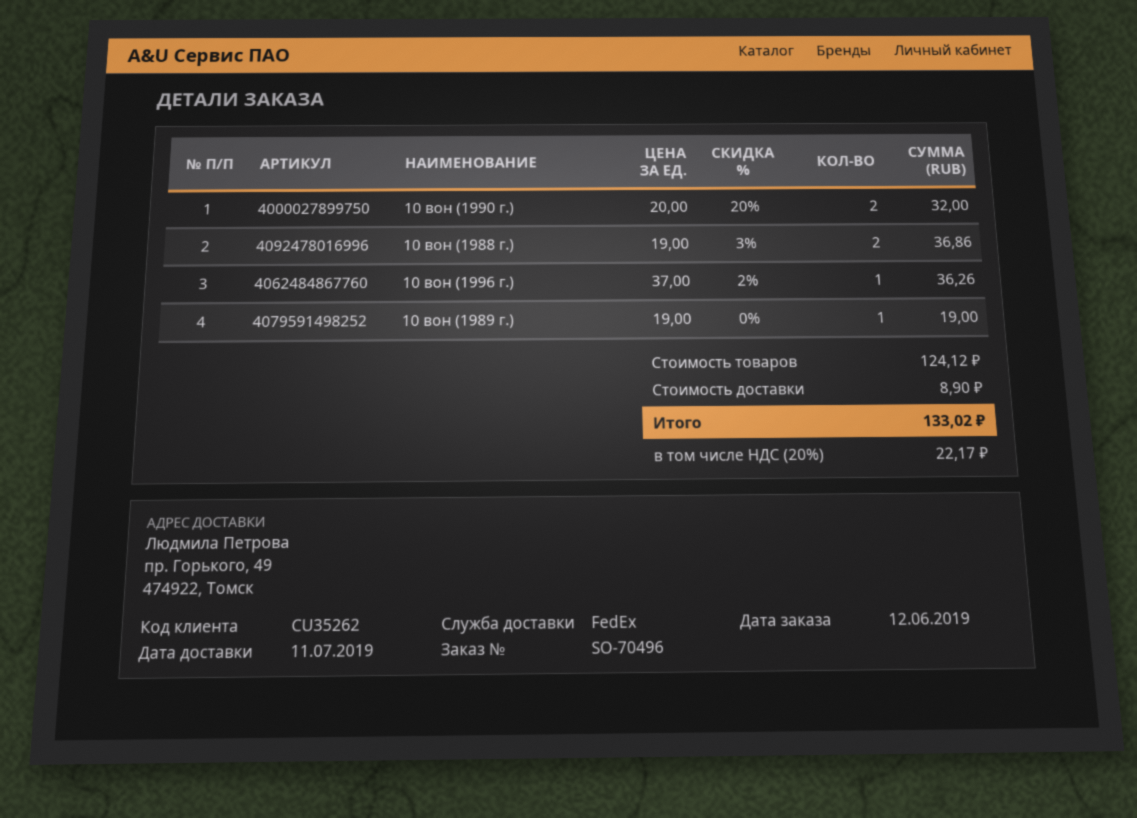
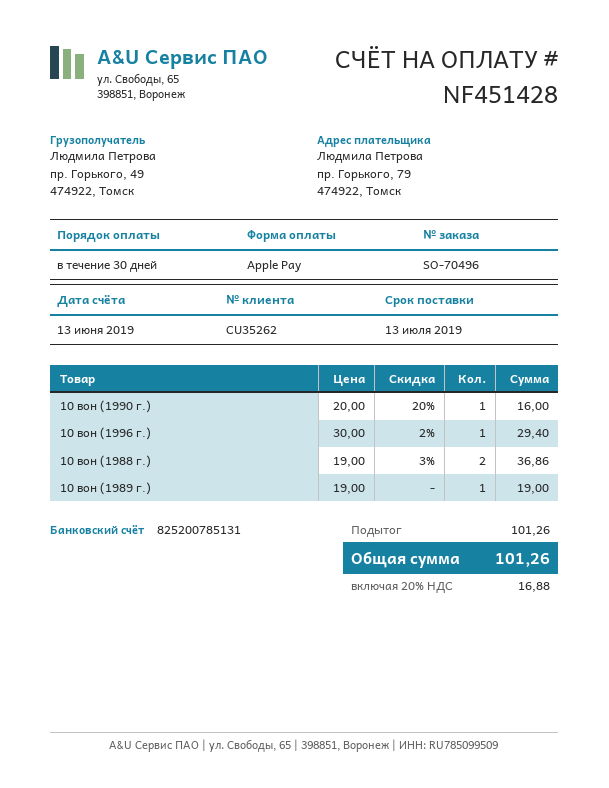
delivery date: 2019-07-11 -> 2019-07-13
10 вон (1990 г.): 2 x 20.00 - 20% = 32.00 -> 1 x 20.00 - 20% = 16.00
10 вон (1996 г.): 1 x 37.00 - 2% = 36.26 -> 1 x 30.00 - 2% = 29.40
subtotal: 124.12 -> 101.26
shipping: 8.90 -> none
tax: 20% = 22.17 -> 20% = 16.88
total: 133.02 -> 101.26

